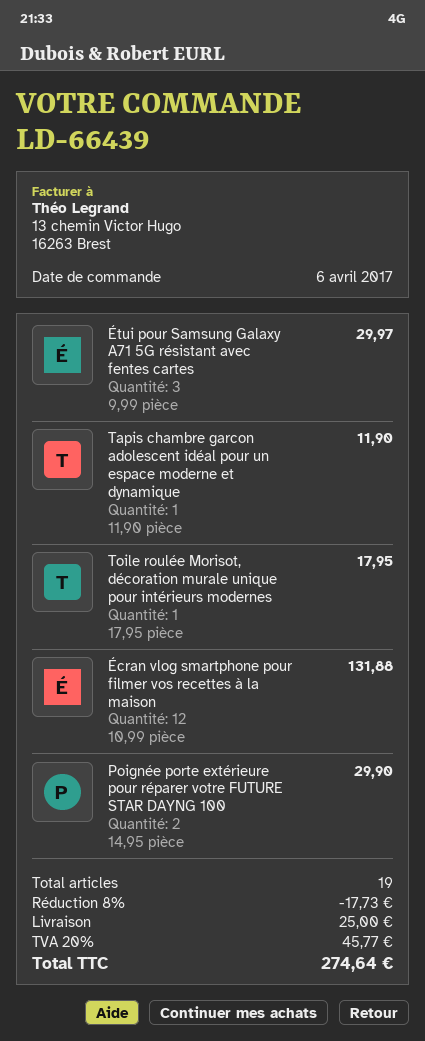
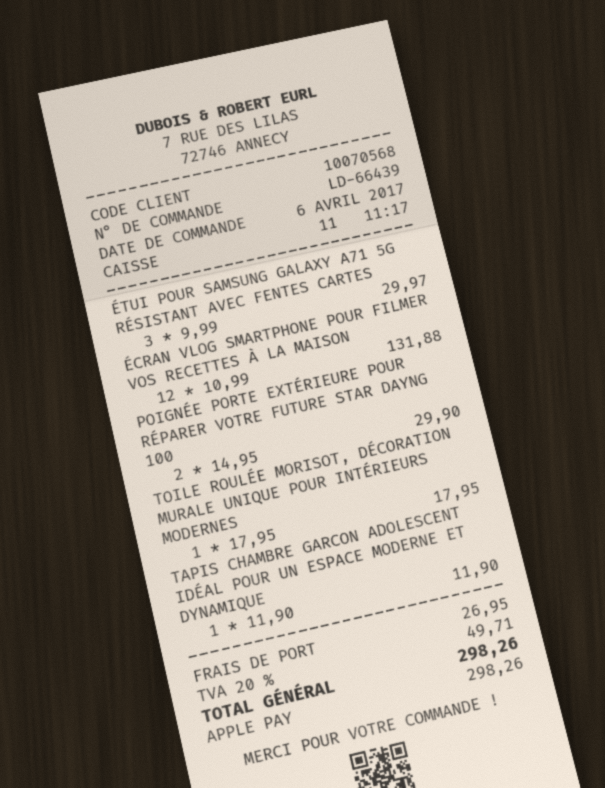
discount: 8% = 17.73 -> none
shipping: 25.00 -> 26.95
tax: 20% = 45.77 -> 20% = 49.71
total: 274.64 -> 298.26

